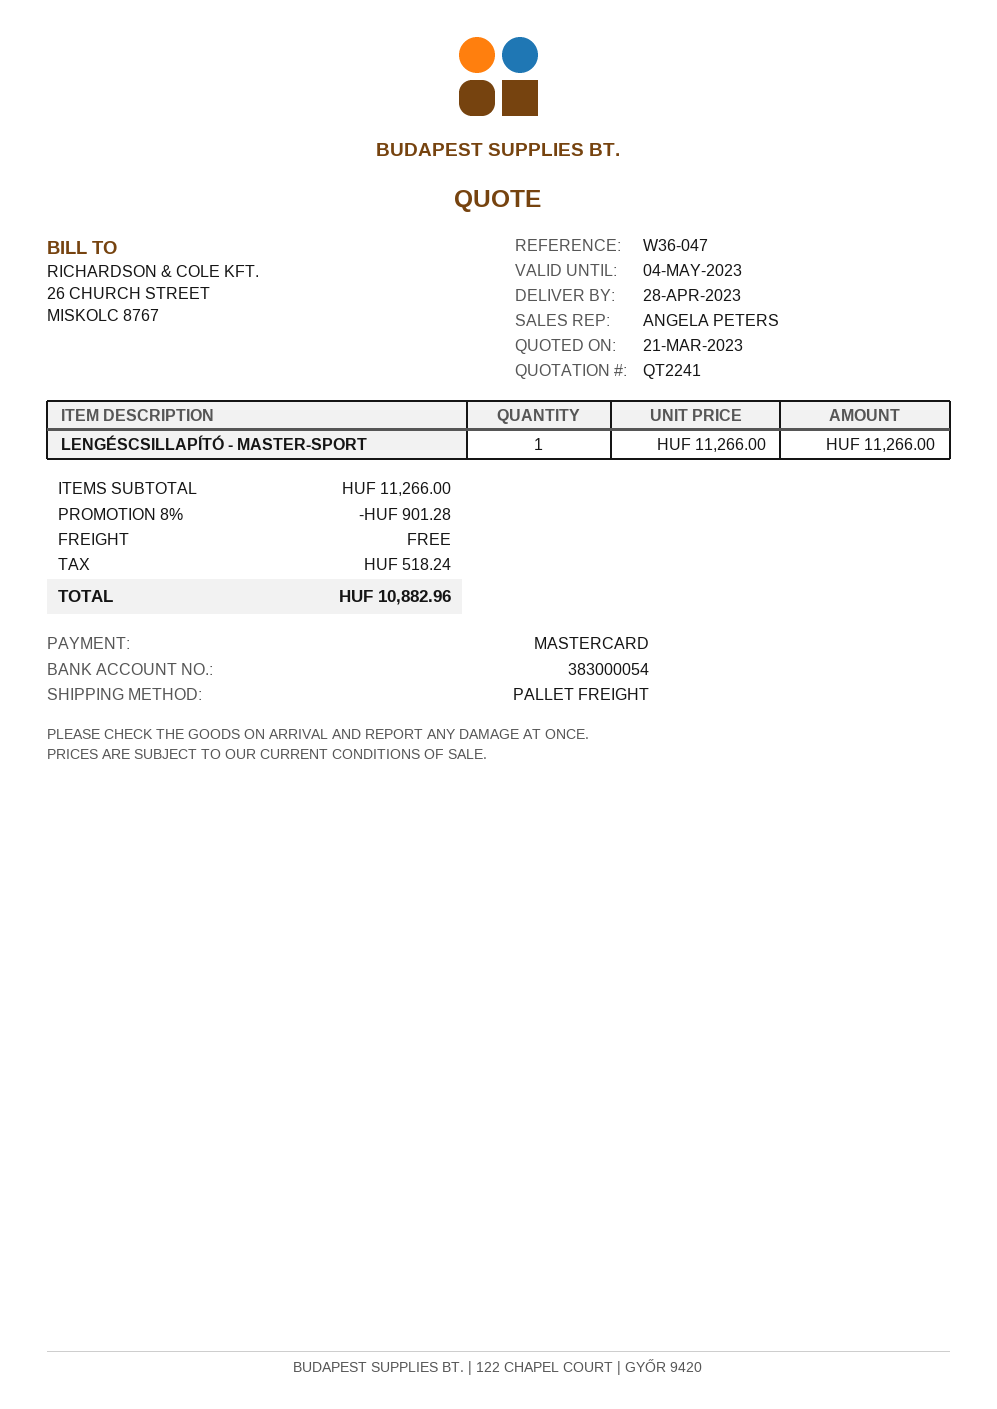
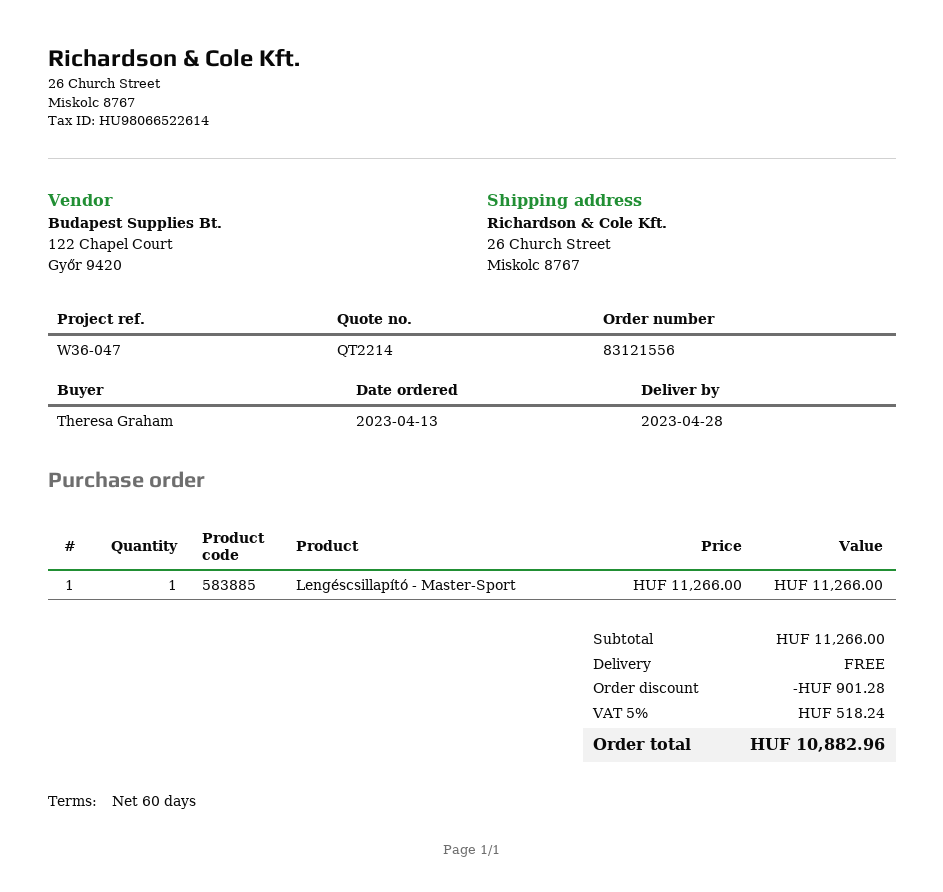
quote number: QT2241 -> QT2214

